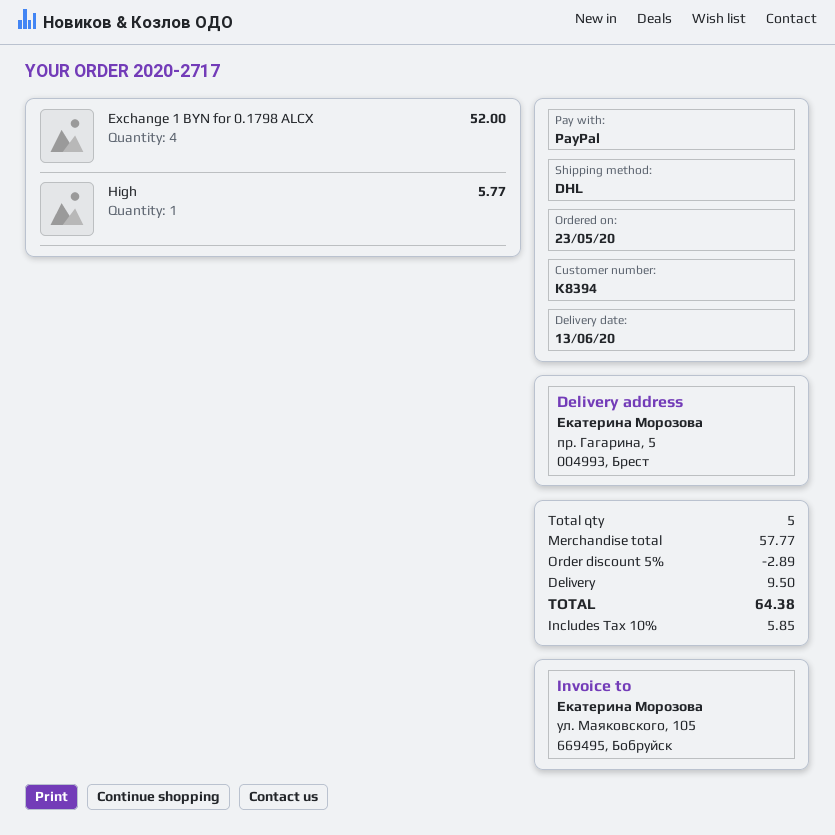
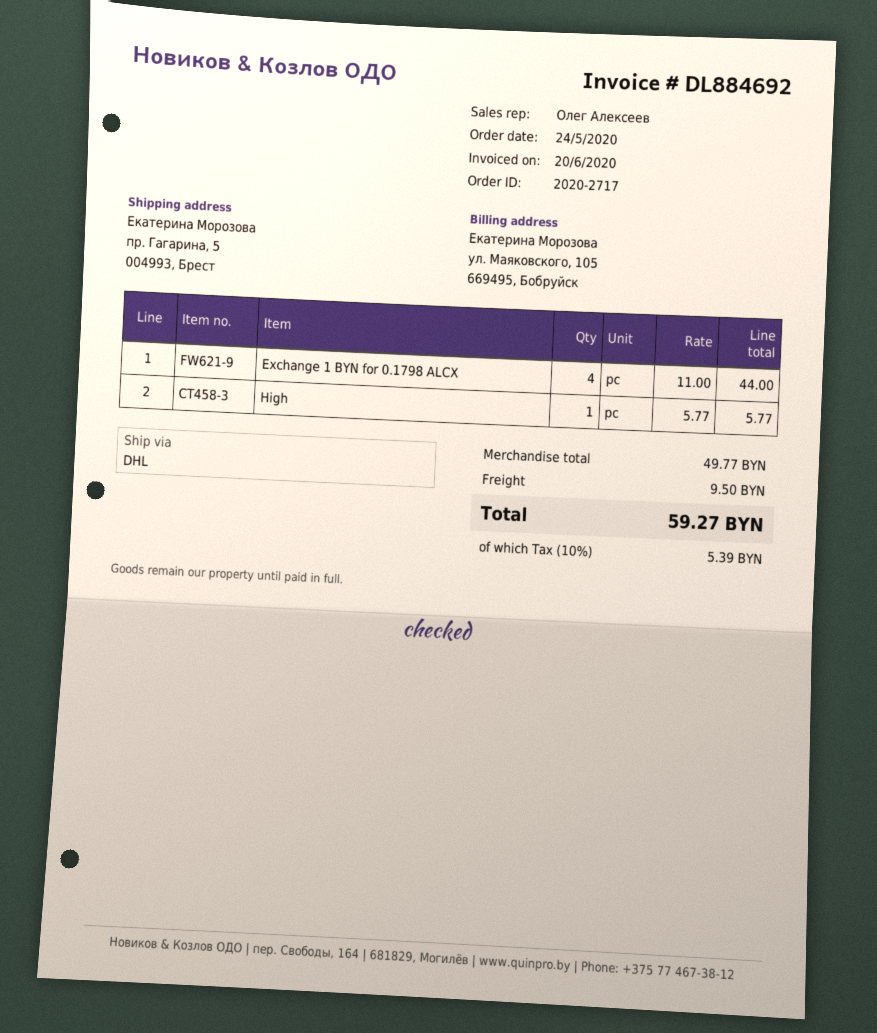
order date: 2020-05-23 -> 2020-05-24
Exchange 1 BYN for 0.1798 ALCX: 4 for 52.00 -> 4 for 44.00
subtotal: 57.77 -> 49.77
discount: 5% = 2.89 -> none
tax: 10% = 5.85 -> 10% = 5.39
total: 64.38 -> 59.27

